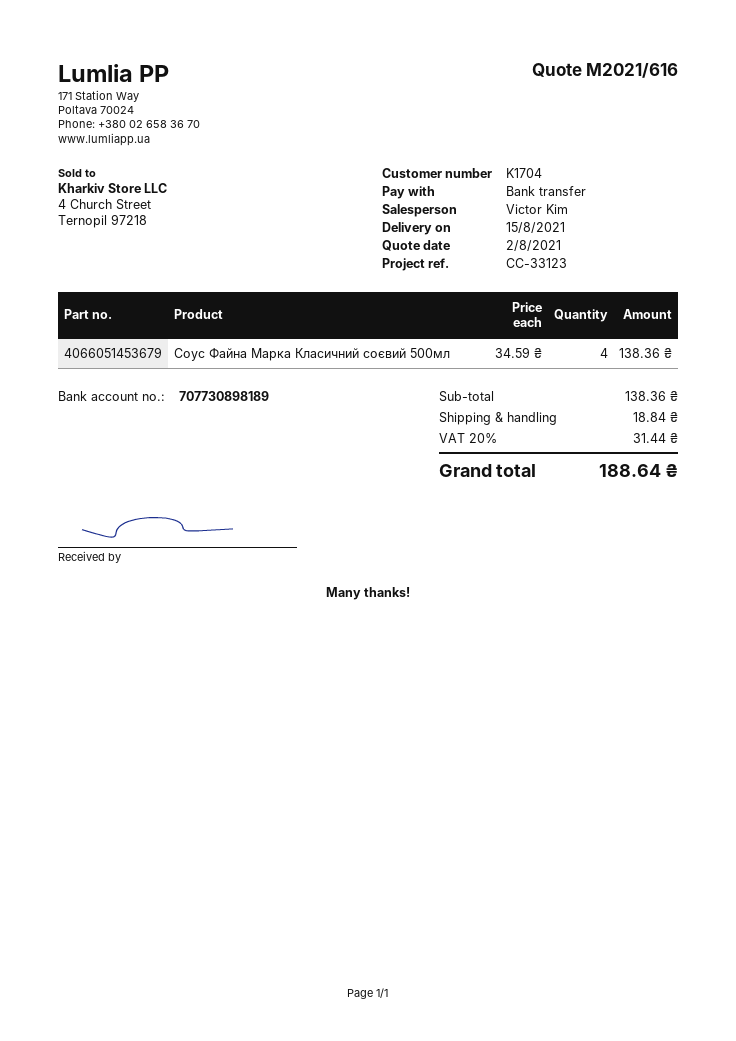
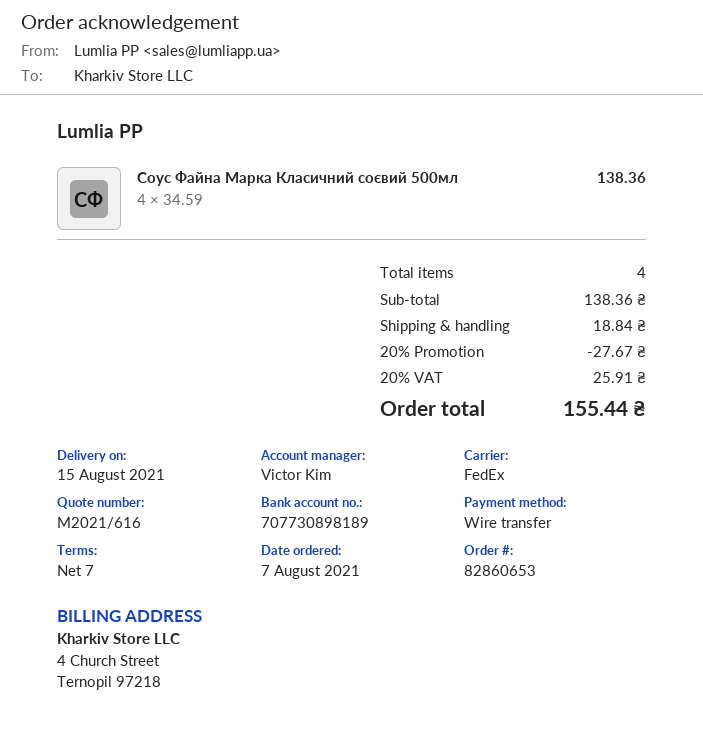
discount: none -> 20% = 27.67
tax: 20% = 31.44 -> 20% = 25.91
total: 188.64 -> 155.44

